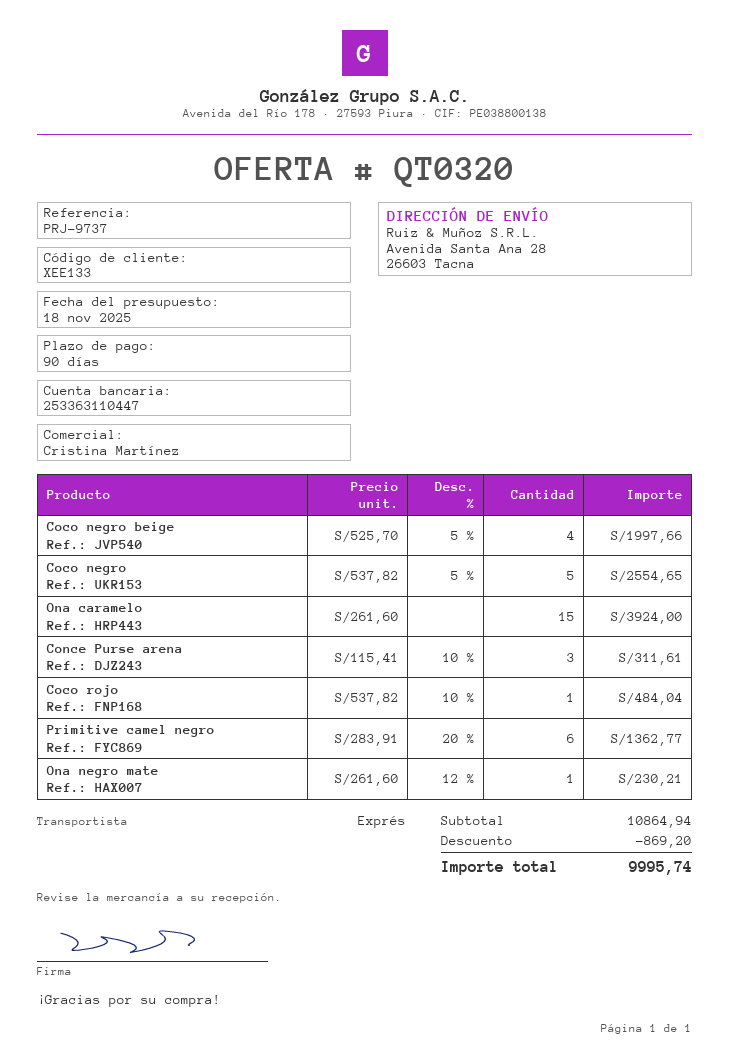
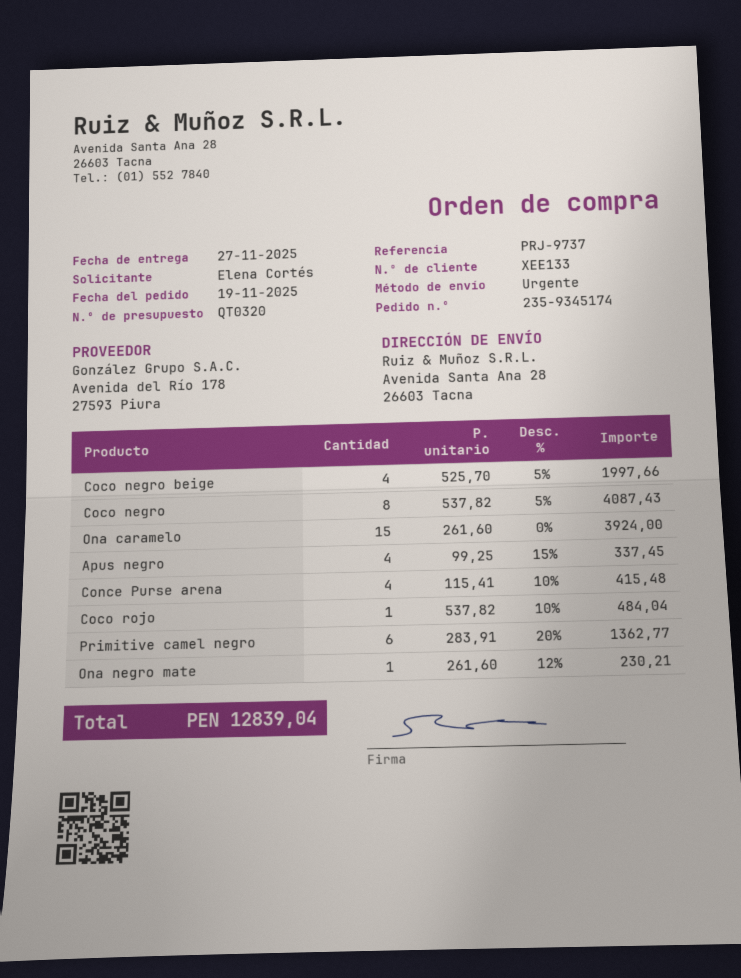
Coco negro: 5 x 537.82 - 5% = 2554.65 -> 8 x 537.82 - 5% = 4087.43
Conce Purse arena: 3 x 115.41 - 10% = 311.61 -> 4 x 115.41 - 10% = 415.48
Apus negro: none -> 4 x 99.25 - 15% = 337.45
discount: 869.20 -> none
total: 9995.74 -> 12839.04

